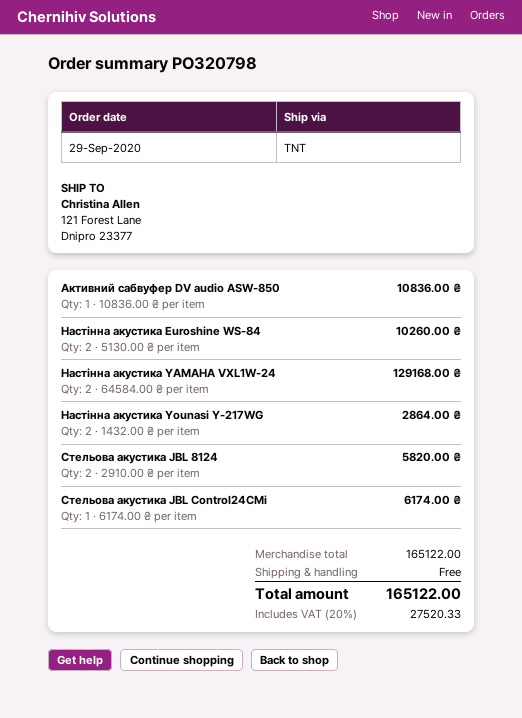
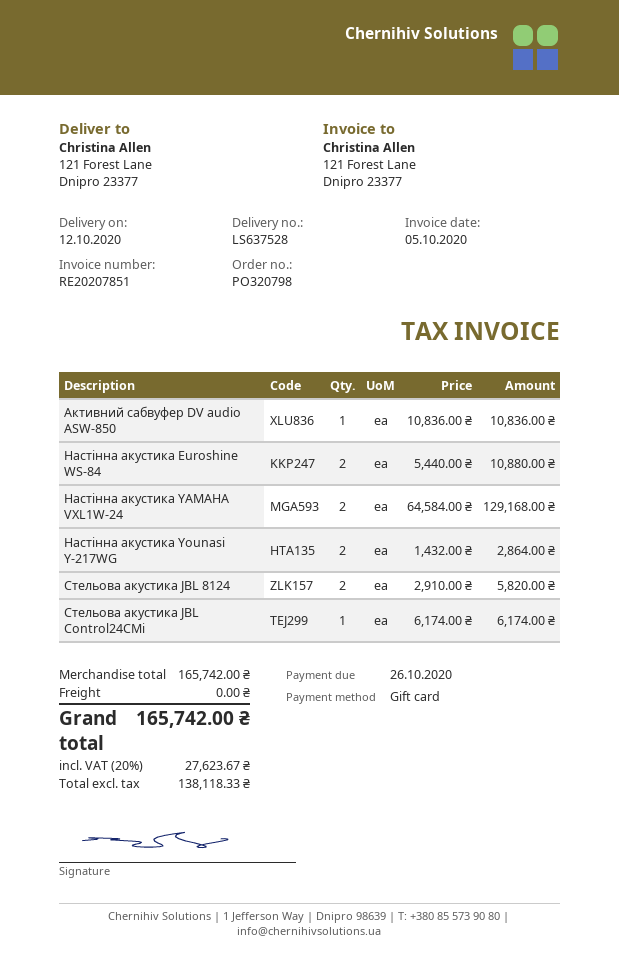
Настінна акустика Euroshine WS-84: 2 x 5130.00 = 10260.00 -> 2 x 5440.00 = 10880.00
subtotal: 165122.00 -> 165742.00
tax: 20% = 27520.33 -> 20% = 27623.67
total: 165122.00 -> 165742.00

